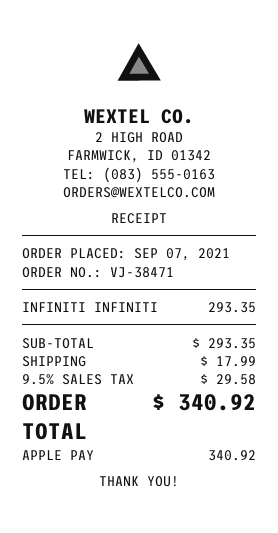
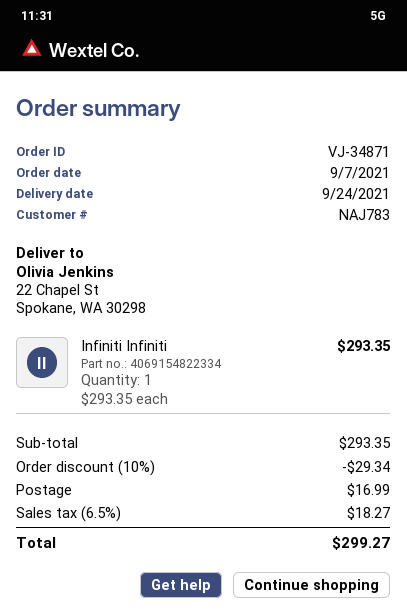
order number: VJ-38471 -> VJ-34871
discount: none -> 10% = 29.34
shipping: 17.99 -> 16.99
tax: 9.5% = 29.58 -> 6.5% = 18.27
total: 340.92 -> 299.27

